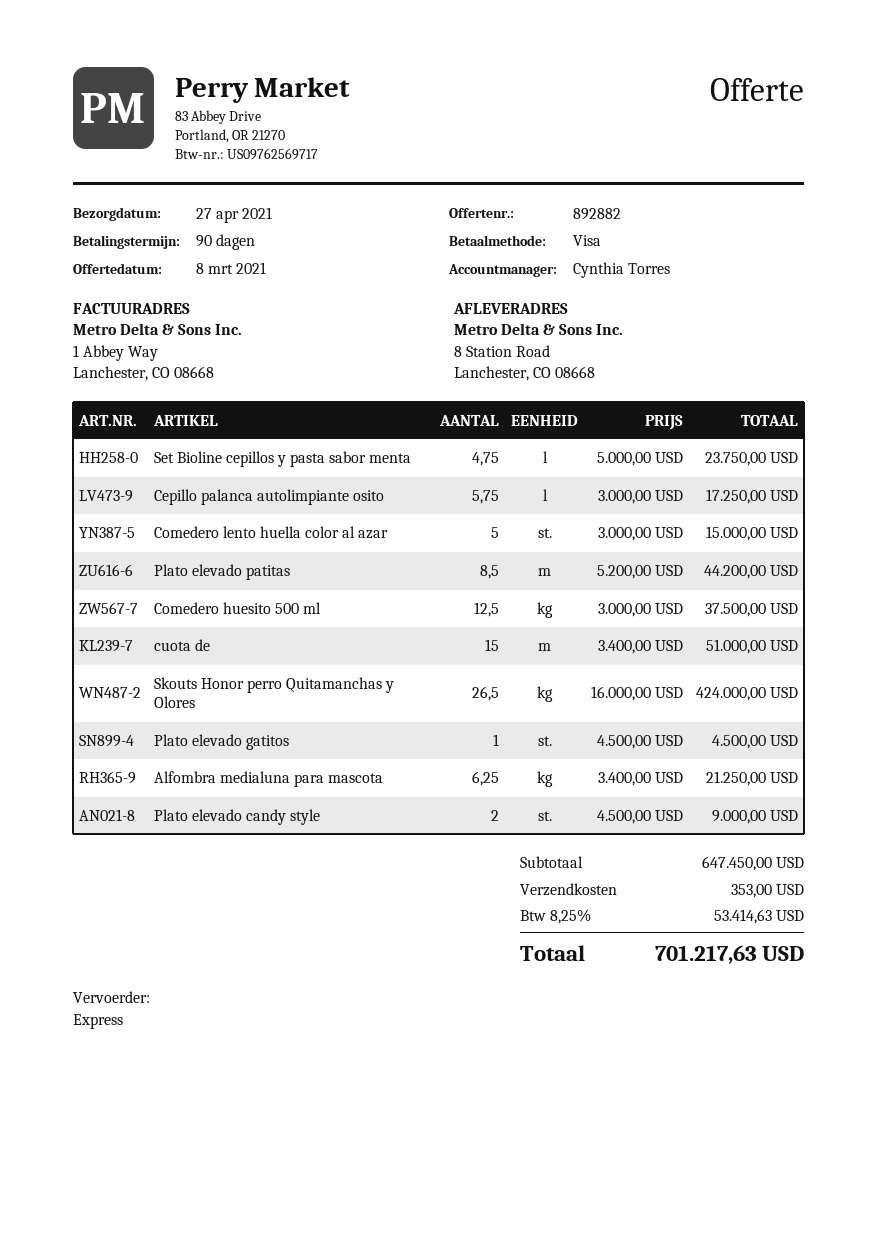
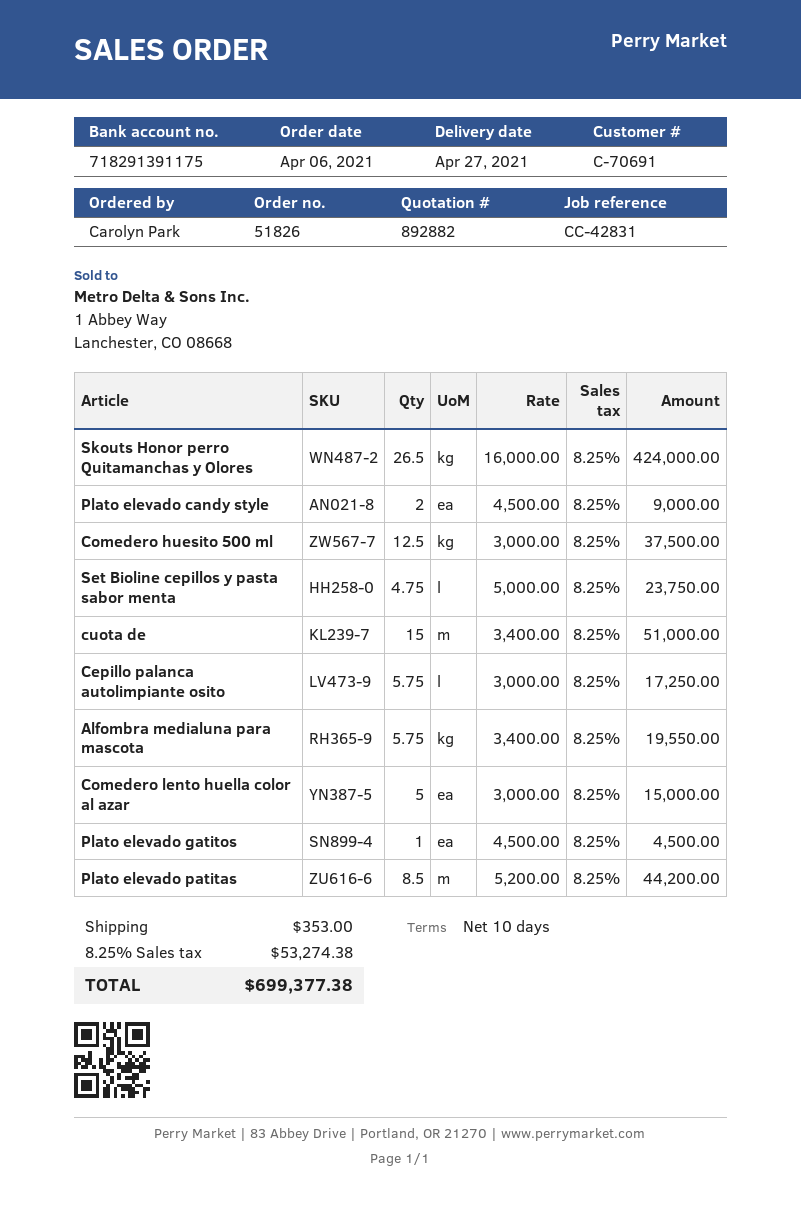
payment terms: 90 days -> 10 days
Alfombra medialuna para mascota: 6.25 x 3400.00 = 21250.00 -> 5.75 x 3400.00 = 19550.00
tax: 8.25% = 53414.63 -> 8.25% = 53274.38
total: 701217.63 -> 699377.38

